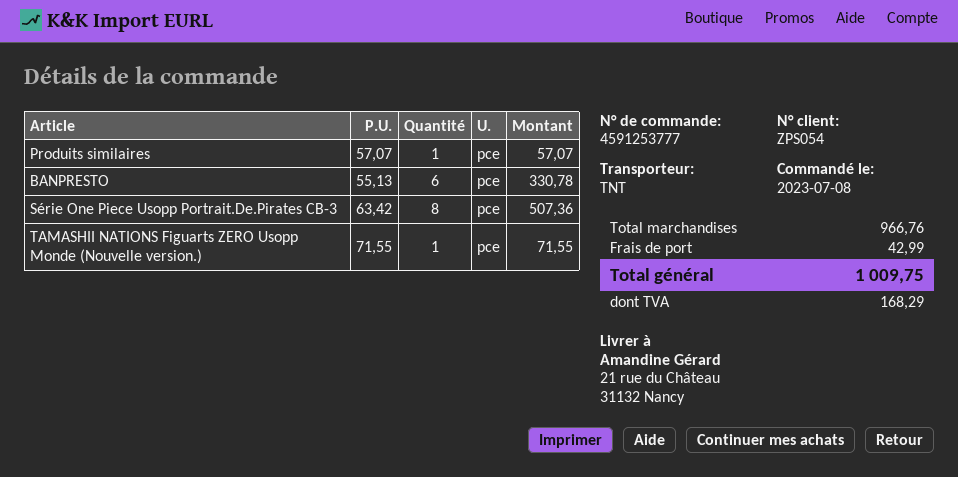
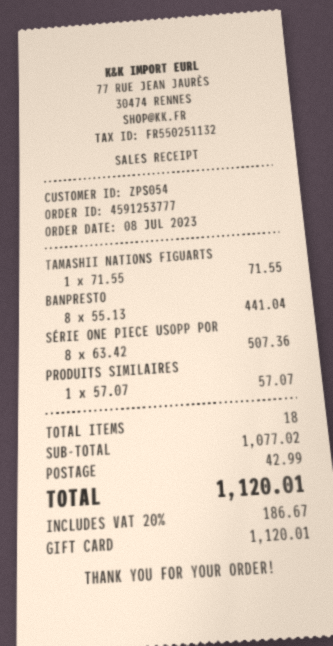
BANPRESTO: 6 x 55.13 = 330.78 -> 8 x 55.13 = 441.04
subtotal: 966.76 -> 1077.02
tax: 168.29 -> 186.67
total: 1009.75 -> 1120.01

